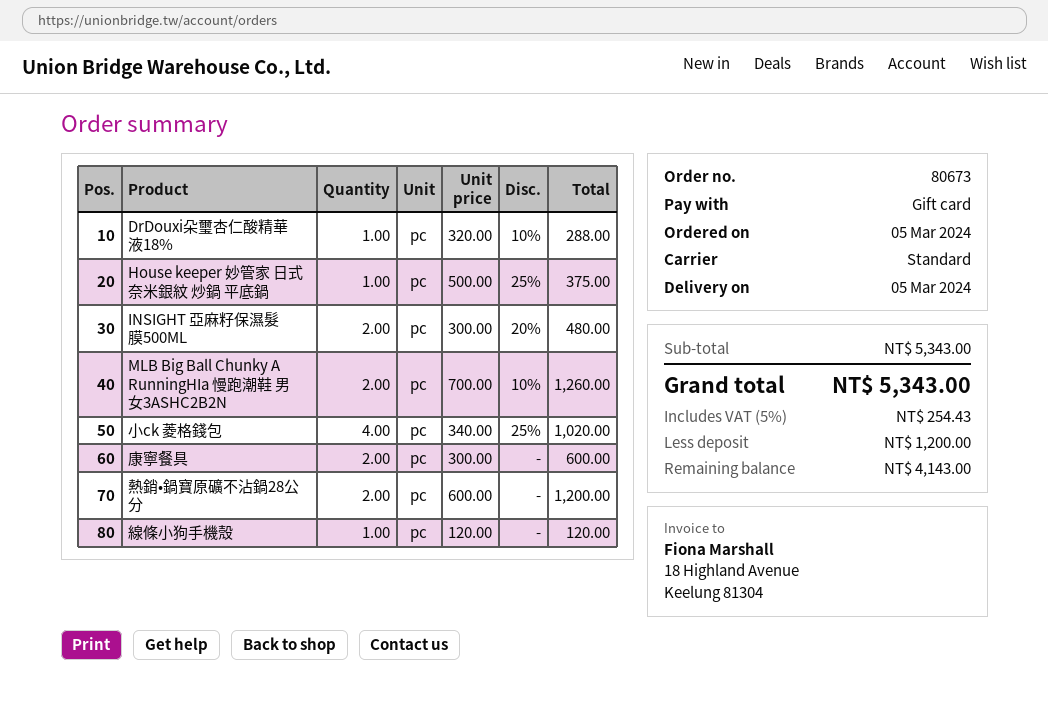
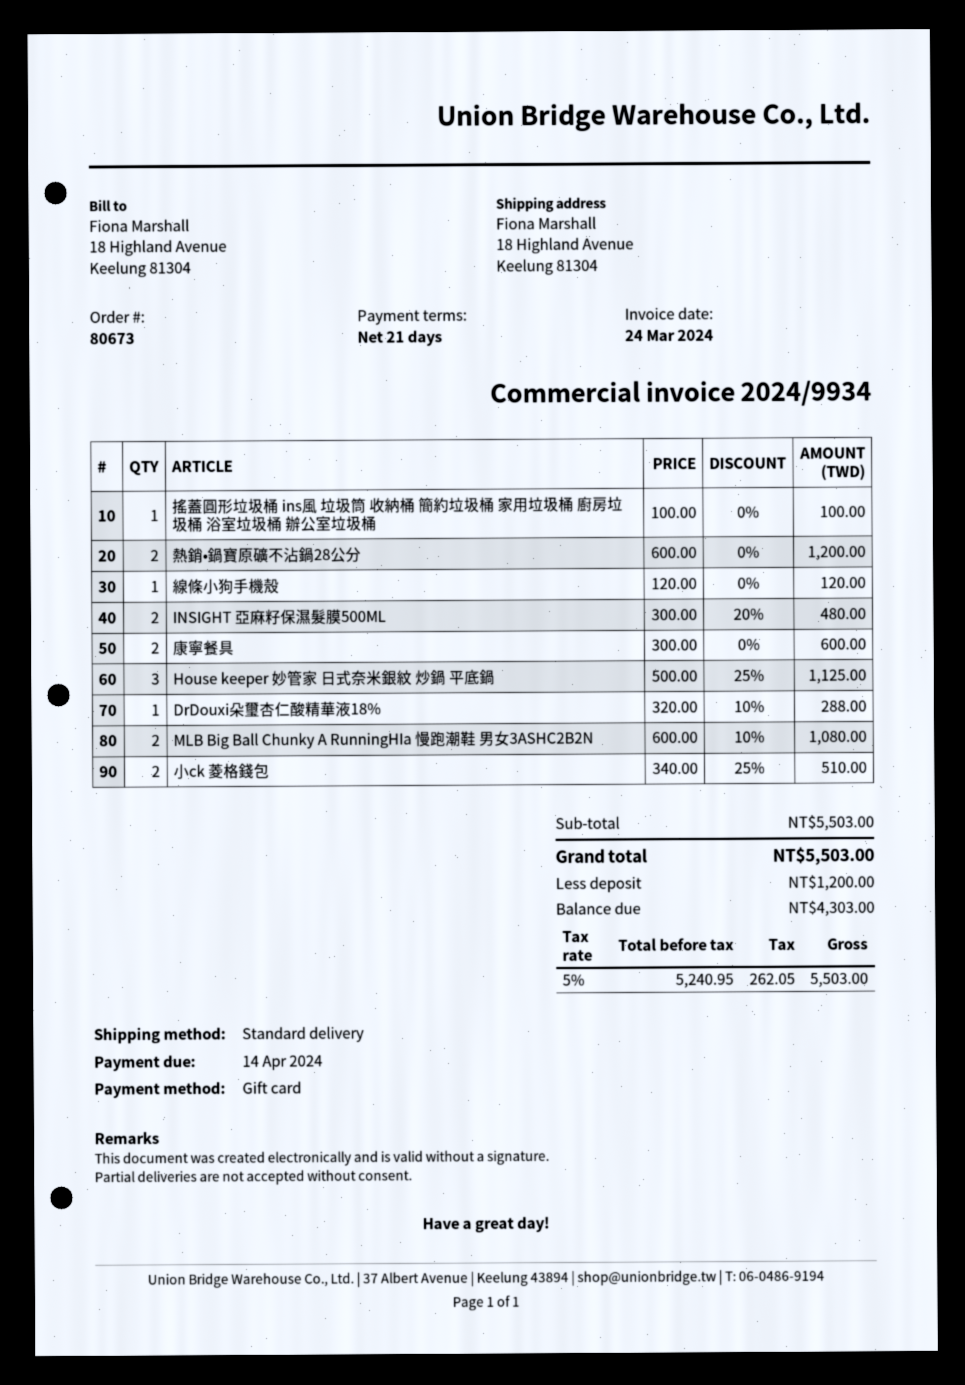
House keeper 妙管家 日式奈米銀紋 炒鍋 平底鍋: 1 x 500.00 - 25% = 375.00 -> 3 x 500.00 - 25% = 1125.00
MLB Big Ball Chunky A RunningHIa 慢跑潮鞋 男女3ASHC2B2N: 2 x 700.00 - 10% = 1260.00 -> 2 x 600.00 - 10% = 1080.00
小ck 菱格錢包: 4 x 340.00 - 25% = 1020.00 -> 2 x 340.00 - 25% = 510.00
搖蓋圓形垃圾桶 ins風 垃圾筒 收納桶 簡約垃圾桶 家用垃圾桶 廚房垃圾桶 浴室垃圾桶 辦公室垃圾桶: none -> 1 x 100.00 = 100.00
subtotal: 5343.00 -> 5503.00
tax: 5% = 254.43 -> 5% = 262.05
total: 5343.00 -> 5503.00
balance: 4143.00 -> 4303.00

